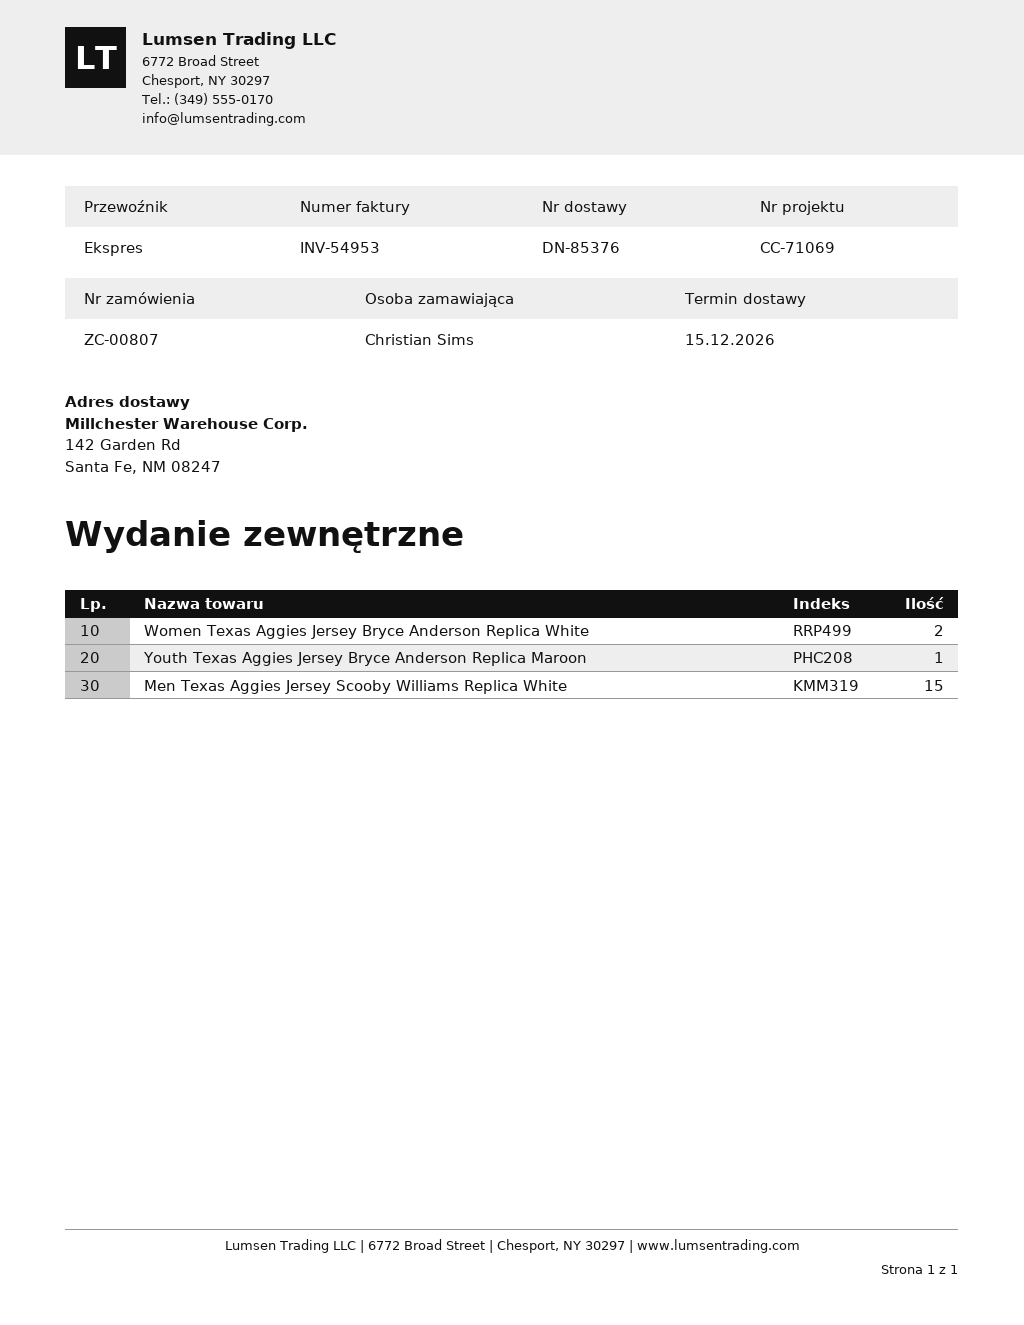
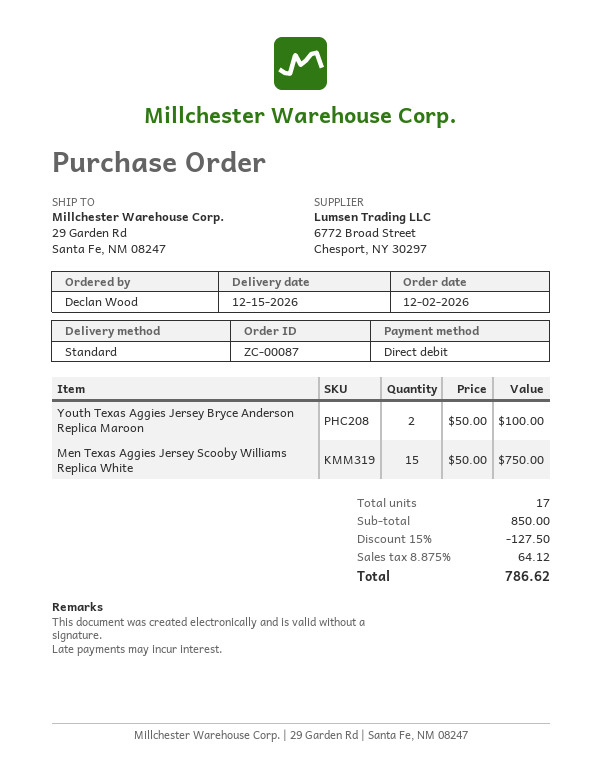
order number: ZC-00807 -> ZC-00087
ordered by: Christian Sims -> Declan Wood
shipping method: express -> standard
ship to: 142 Garden Rd, Santa Fe, NM 08247 -> 29 Garden Rd, Santa Fe, NM 08247
Women Texas Aggies Jersey Bryce Anderson Replica White: 2 -> none
Youth Texas Aggies Jersey Bryce Anderson Replica Maroon: 1 -> 2

